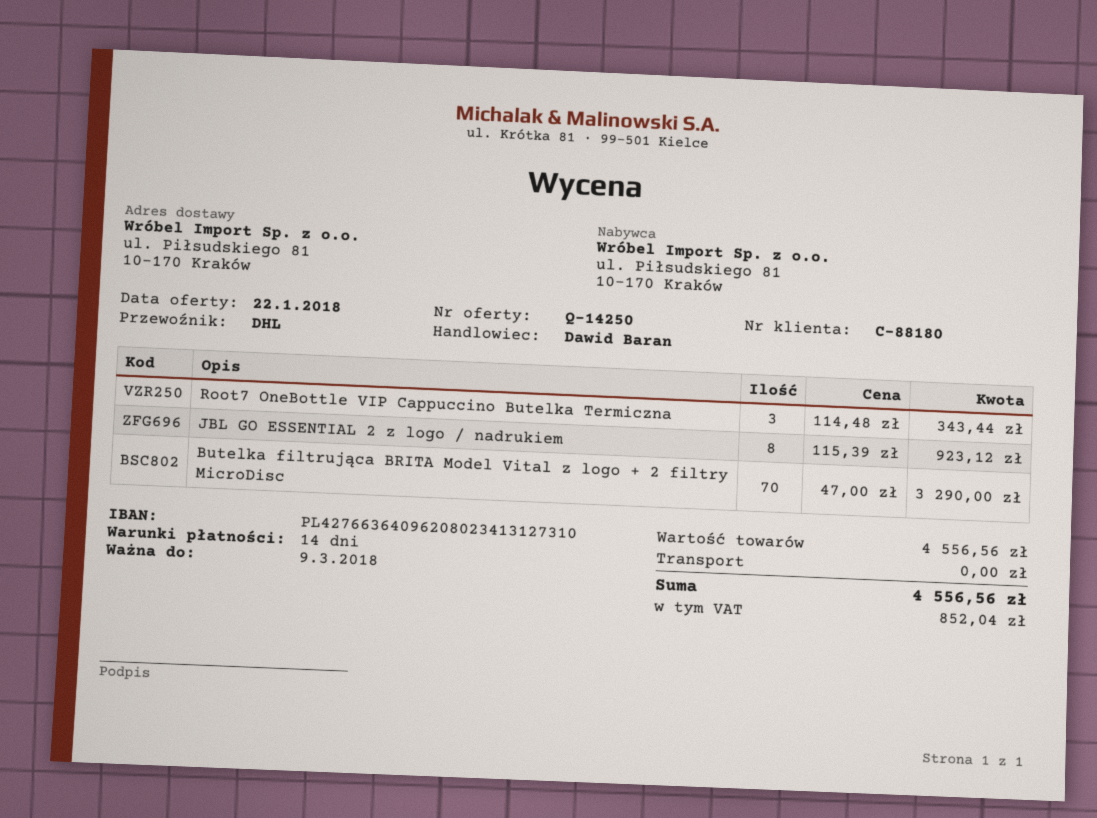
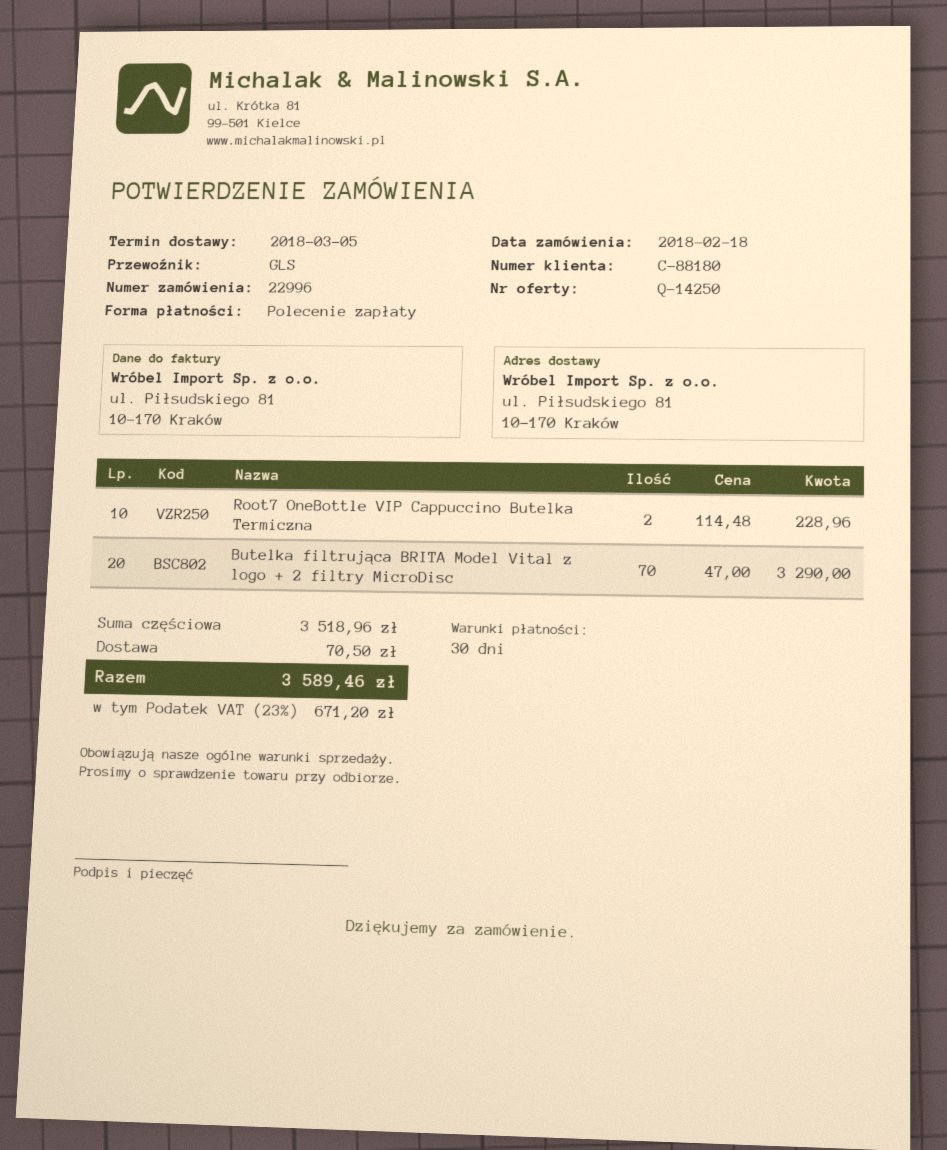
payment terms: 14 days -> 30 days
shipping method: DHL -> GLS
Root7 OneBottle VIP Cappuccino Butelka Termiczna: 3 x 114.48 = 343.44 -> 2 x 114.48 = 228.96
JBL GO ESSENTIAL 2 z logo / nadrukiem: 8 x 115.39 = 923.12 -> none
subtotal: 4556.56 -> 3518.96
shipping: 0.00 -> 70.50
tax: 852.04 -> 671.20
total: 4556.56 -> 3589.46

